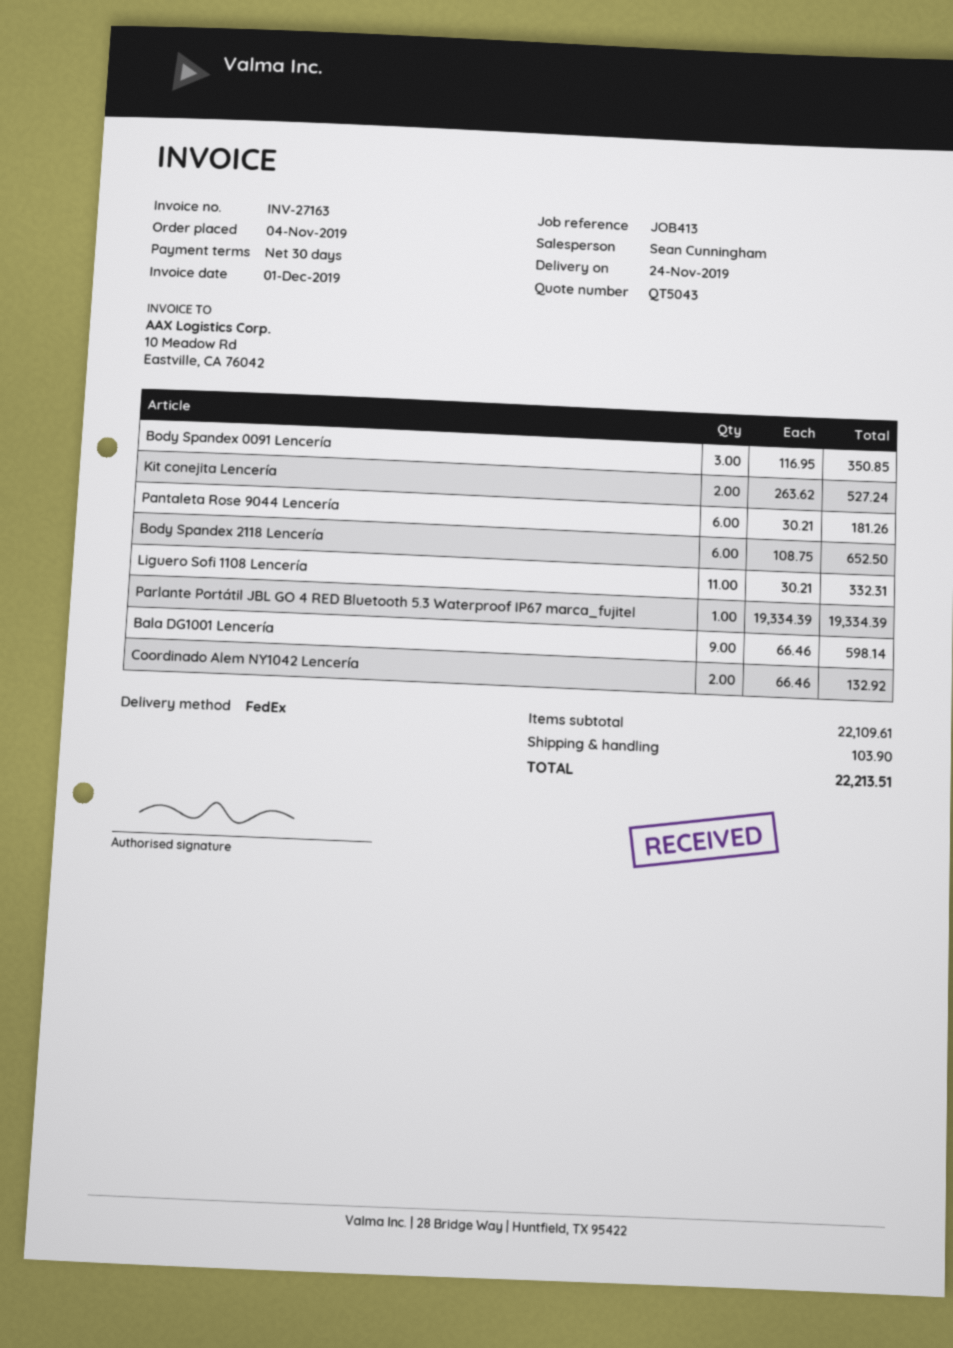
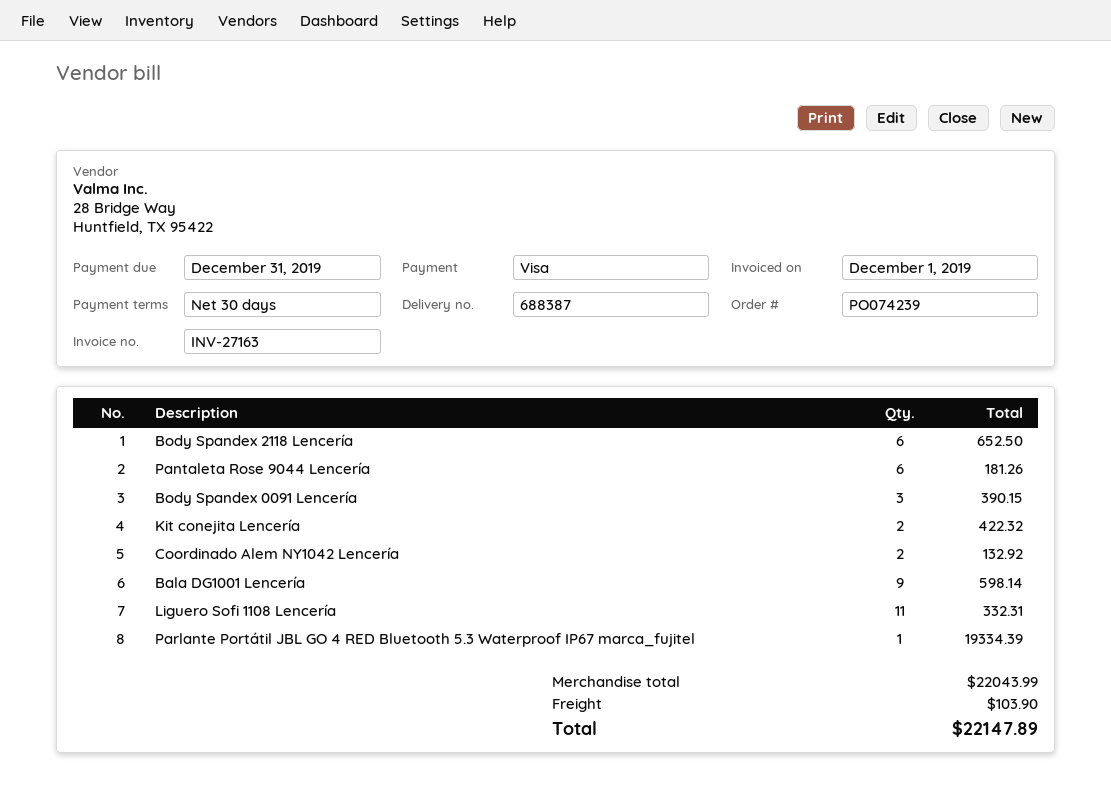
Body Spandex 0091 Lencería: 3 for 350.85 -> 3 for 390.15
Kit conejita Lencería: 2 for 527.24 -> 2 for 422.32
subtotal: 22109.61 -> 22043.99
total: 22213.51 -> 22147.89

